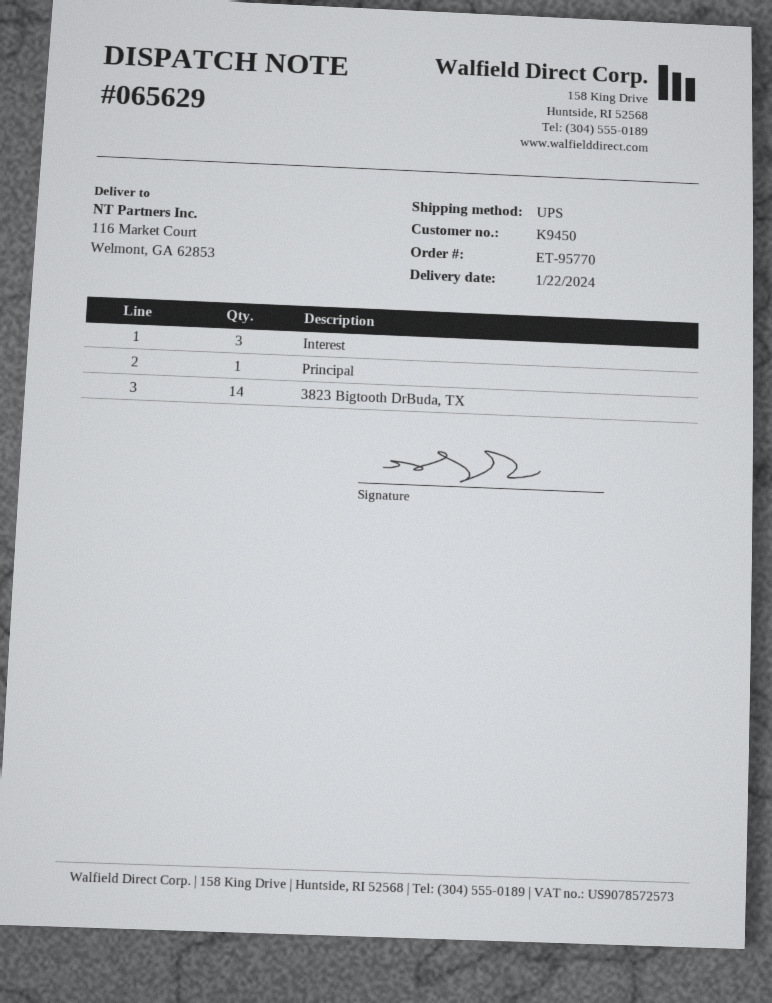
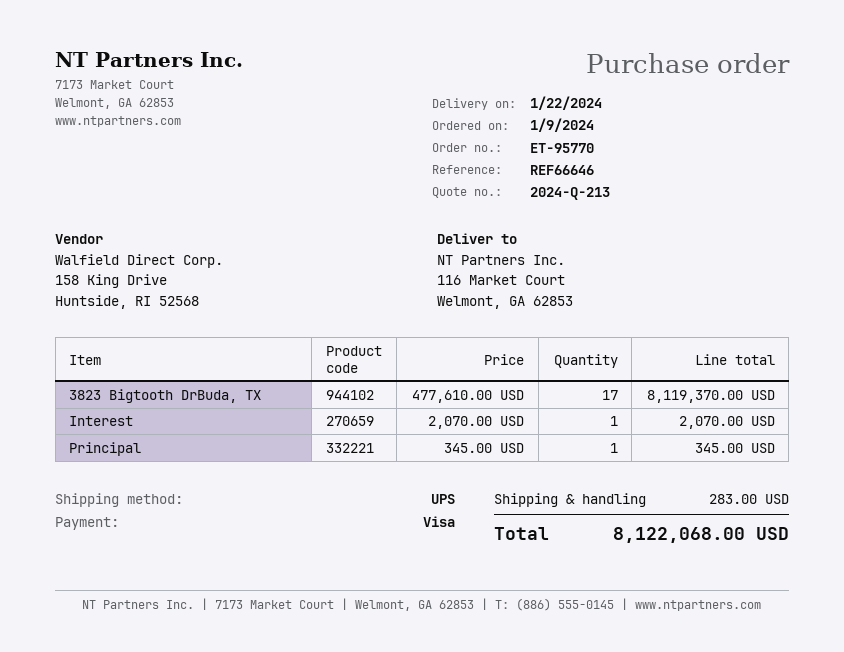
Interest: 3 -> 1
3823 Bigtooth DrBuda, TX: 14 -> 17

